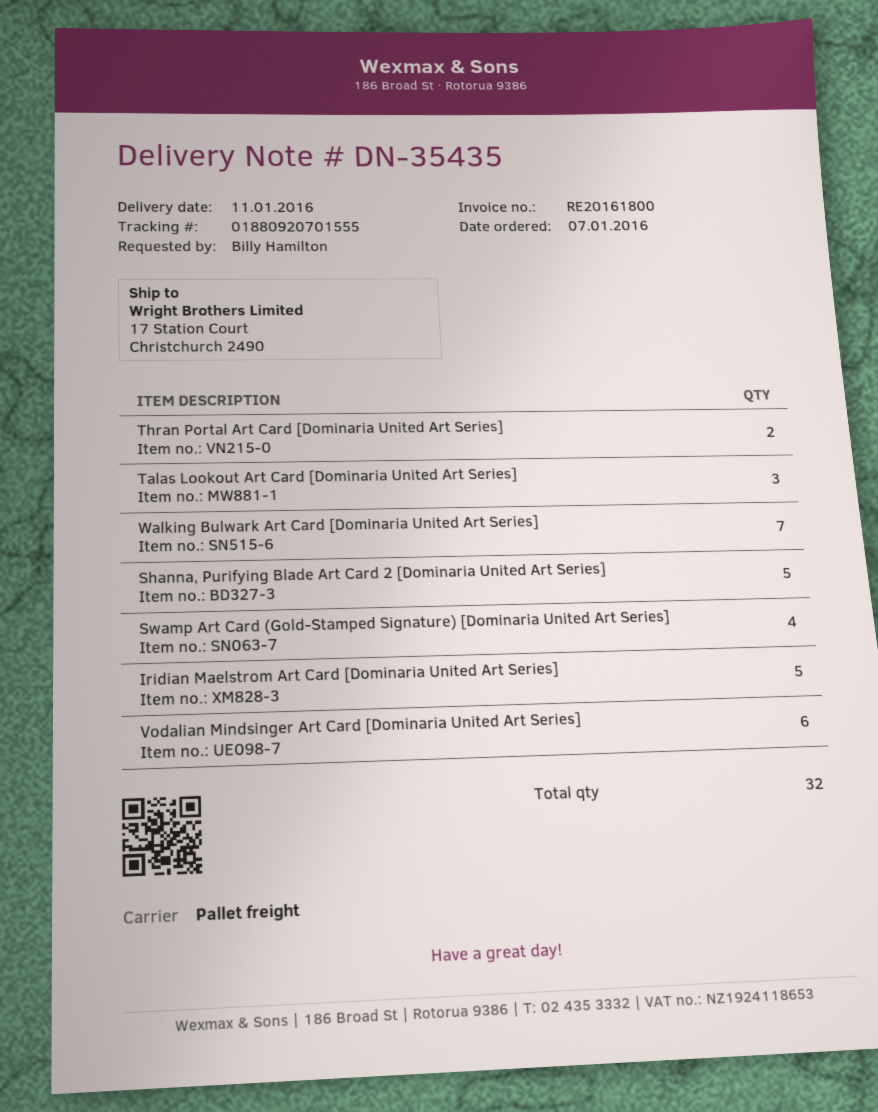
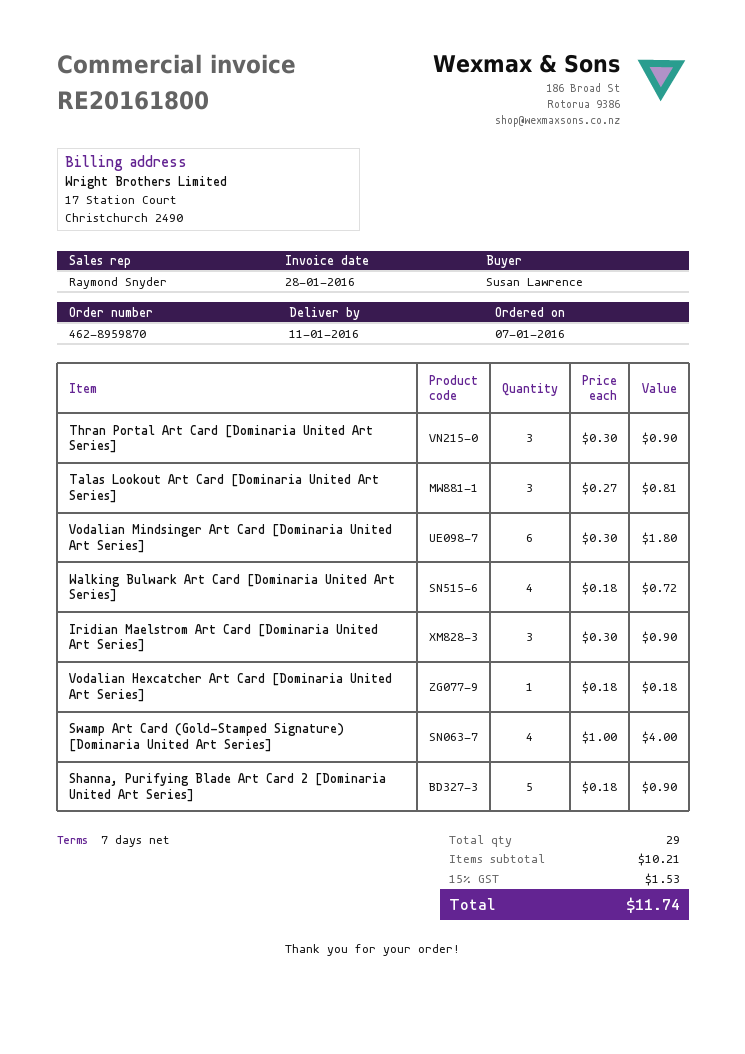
ordered by: Billy Hamilton -> Susan Lawrence
Thran Portal Art Card [Dominaria United Art Series]: 2 -> 3
Walking Bulwark Art Card [Dominaria United Art Series]: 7 -> 4
Iridian Maelstrom Art Card [Dominaria United Art Series]: 5 -> 3
Vodalian Hexcatcher Art Card [Dominaria United Art Series]: none -> 1
total quantity: 32 -> 29

